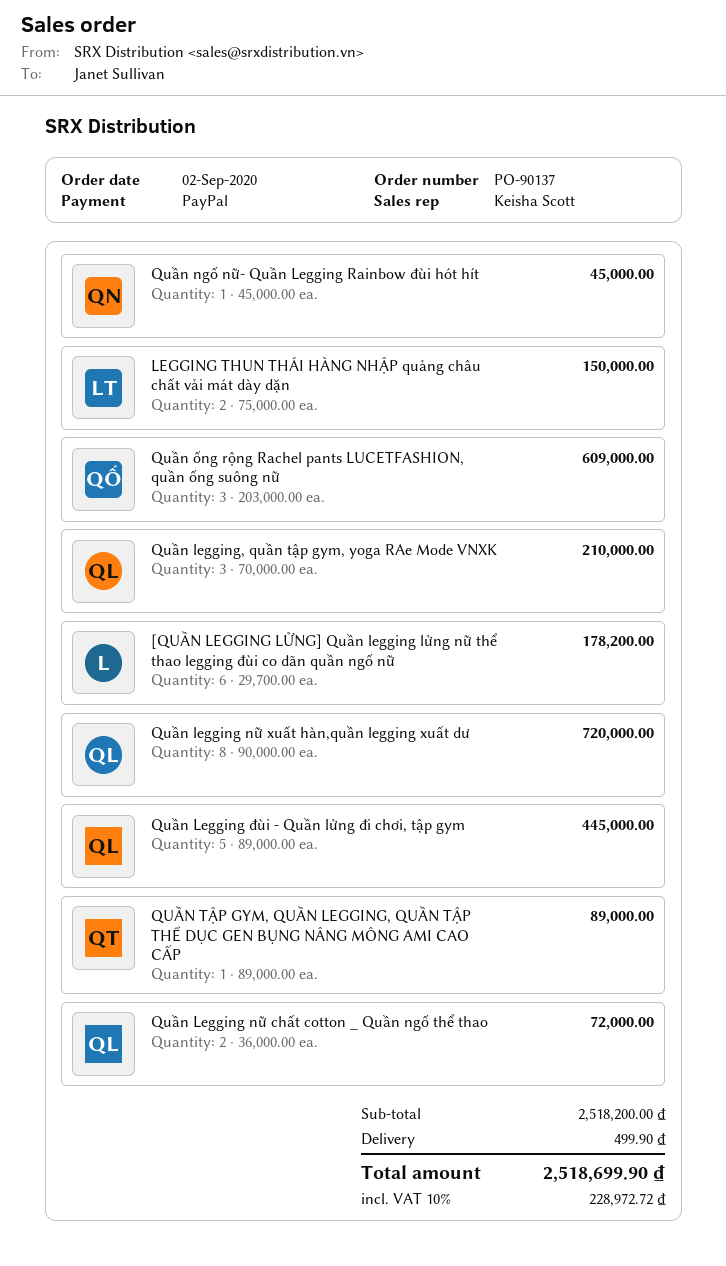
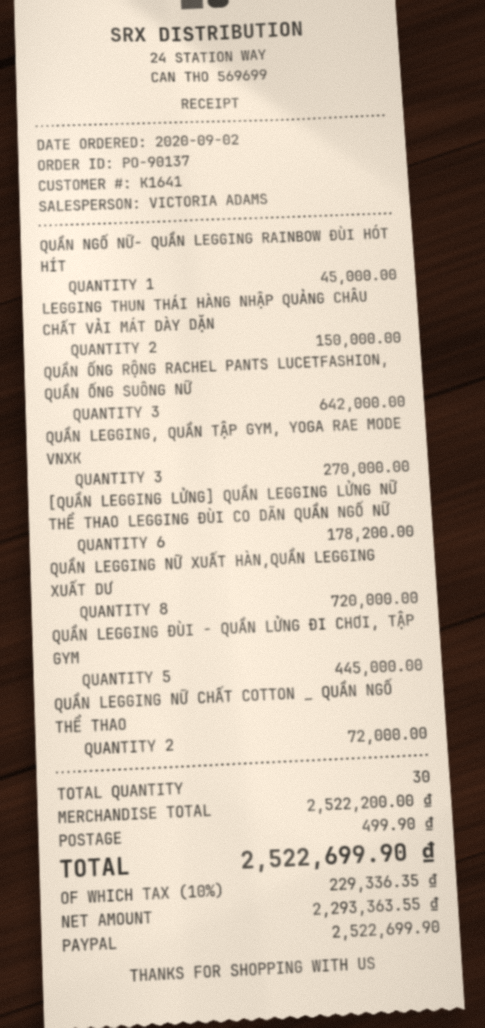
sales rep: Keisha Scott -> VICTORIA ADAMS
Quần ống rộng Rachel pants LUCETFASHION, quần ống suông nữ: 3 for 609000.00 -> 3 for 642000.00
Quần legging, quần tập gym, yoga RAe Mode VNXK: 3 for 210000.00 -> 3 for 270000.00
QUẦN TẬP GYM, QUẦN LEGGING, QUẦN TẬP THỂ DỤC GEN BỤNG NÂNG MÔNG AMI CAO CẤP: 1 for 89000.00 -> none
subtotal: 2518200.00 -> 2522200.00
tax: 10% = 228972.72 -> 10% = 229336.35
total: 2518699.90 -> 2522699.90

